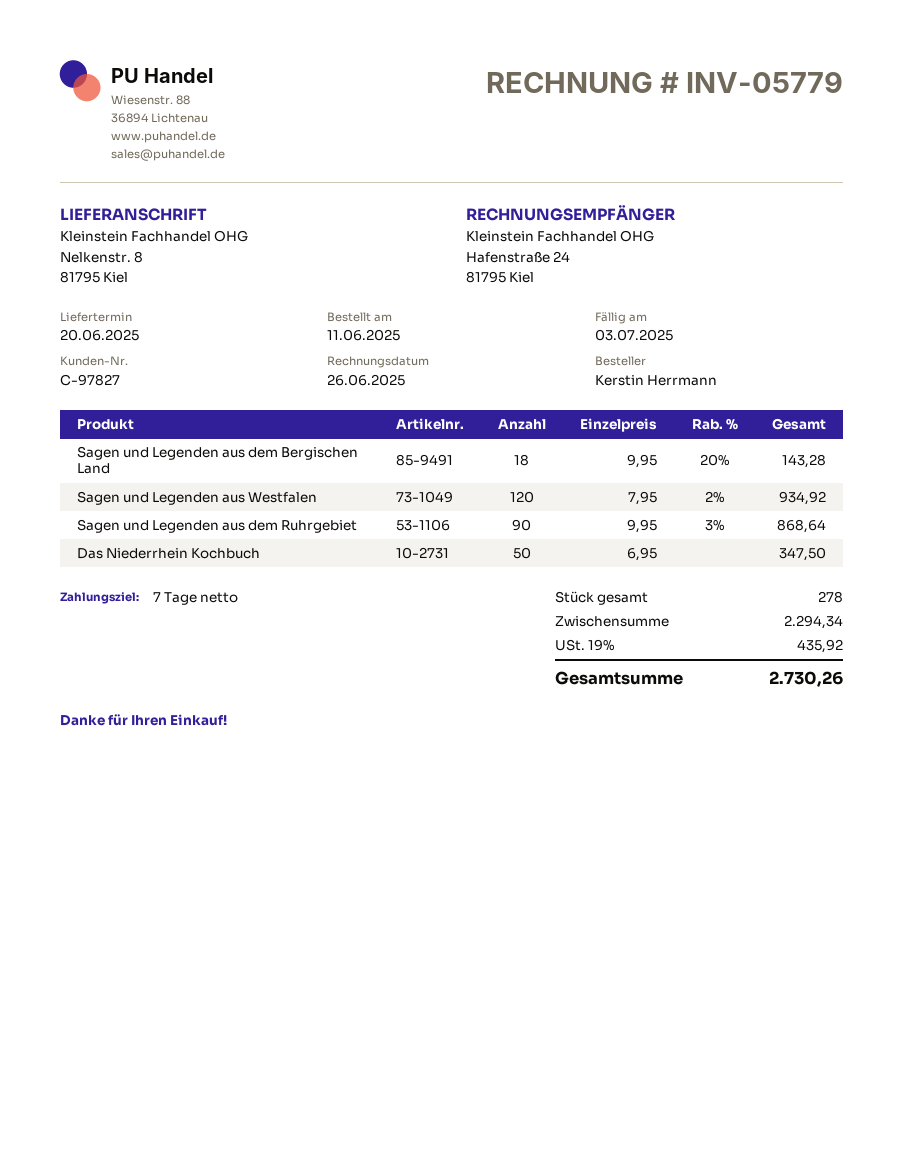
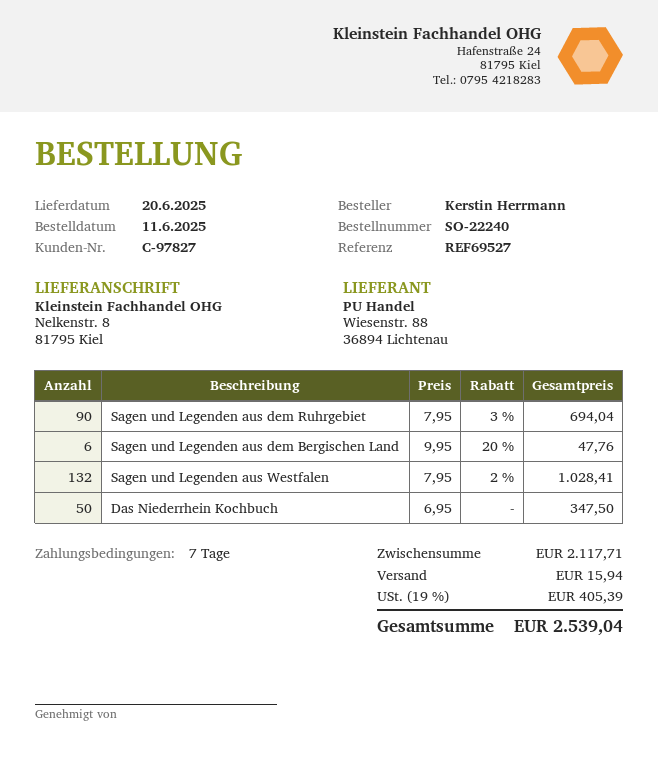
Sagen und Legenden aus dem Bergischen Land: 18 x 9.95 - 20% = 143.28 -> 6 x 9.95 - 20% = 47.76
Sagen und Legenden aus Westfalen: 120 x 7.95 - 2% = 934.92 -> 132 x 7.95 - 2% = 1028.41
Sagen und Legenden aus dem Ruhrgebiet: 90 x 9.95 - 3% = 868.64 -> 90 x 7.95 - 3% = 694.04
subtotal: 2294.34 -> 2117.71
shipping: none -> 15.94
tax: 19% = 435.92 -> 19% = 405.39
total: 2730.26 -> 2539.04

